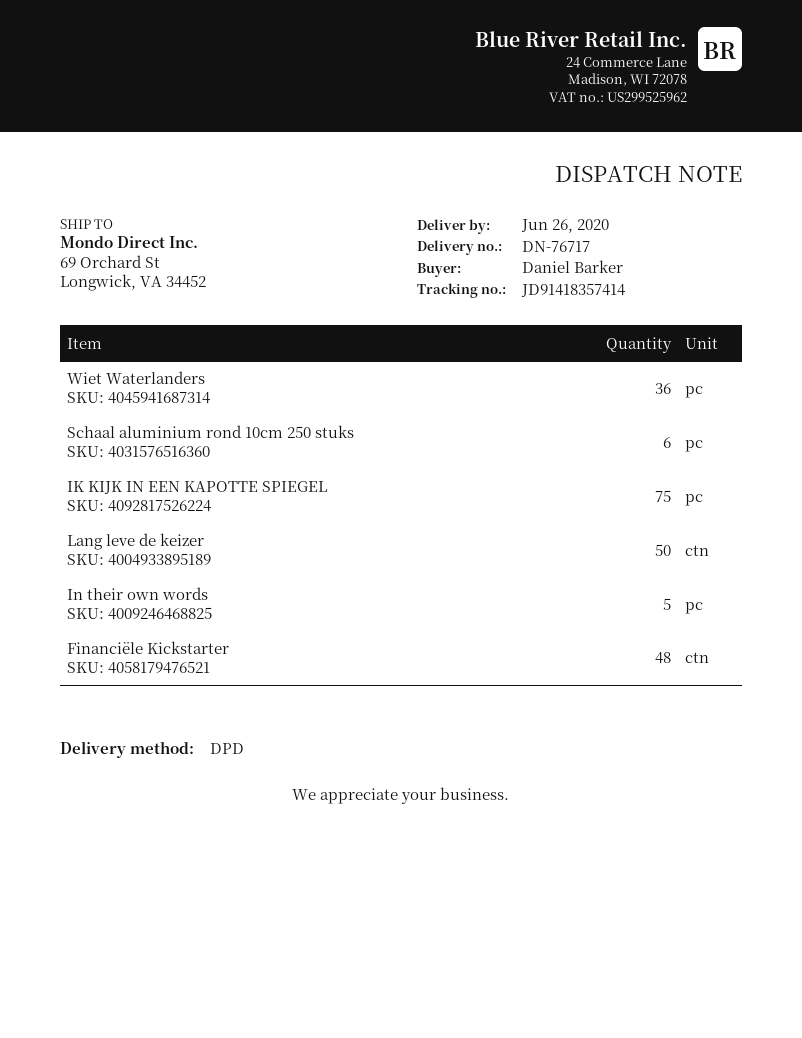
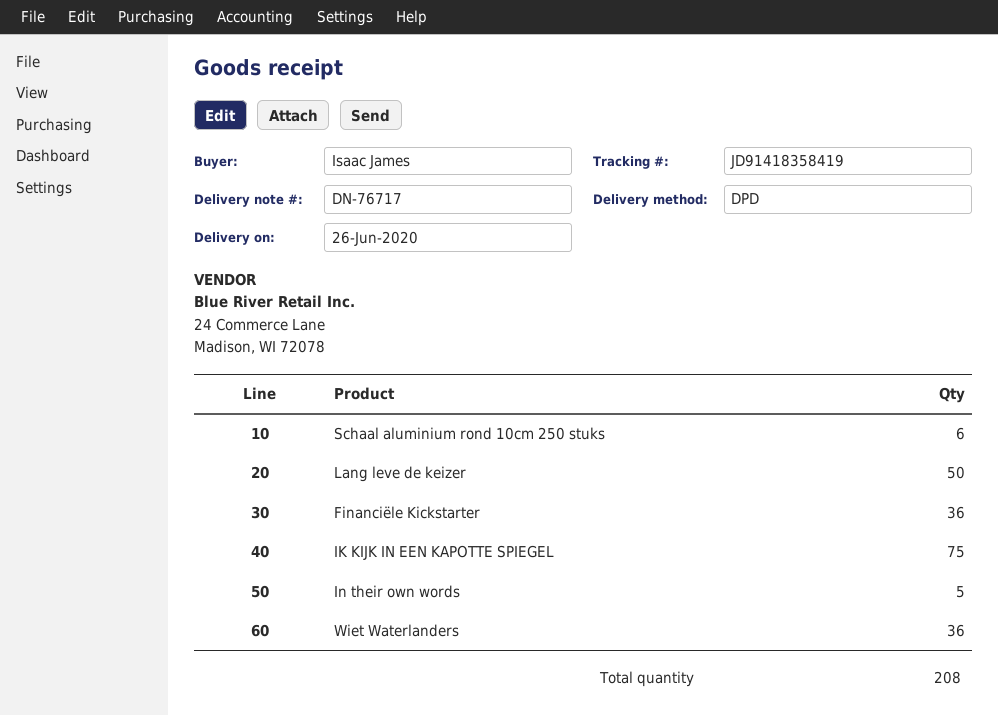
ordered by: Daniel Barker -> Isaac James
tracking number: JD91418357414 -> JD91418358419
Financiële Kickstarter: 48 -> 36

